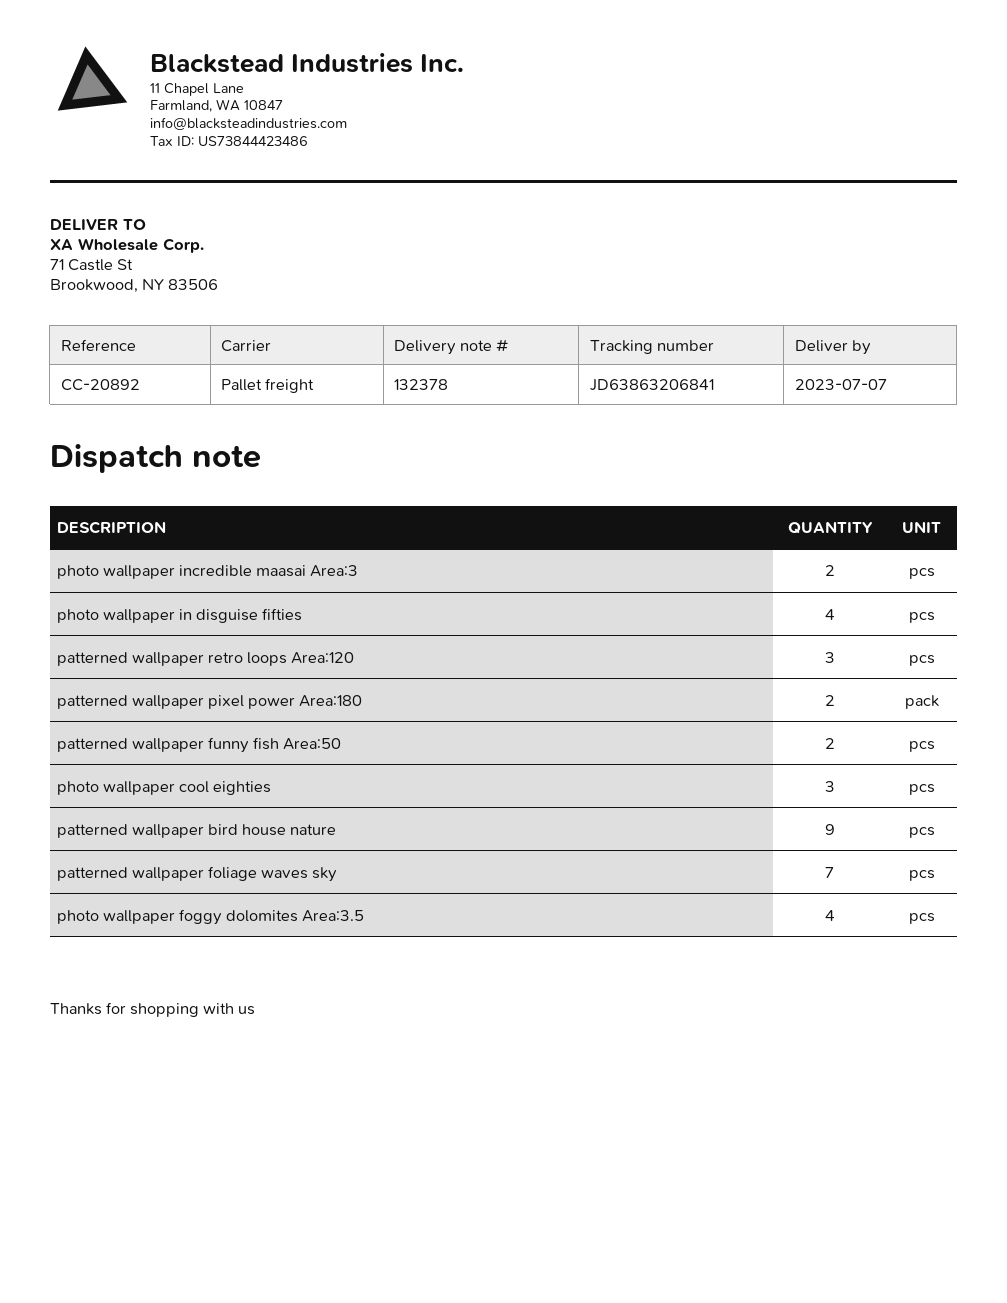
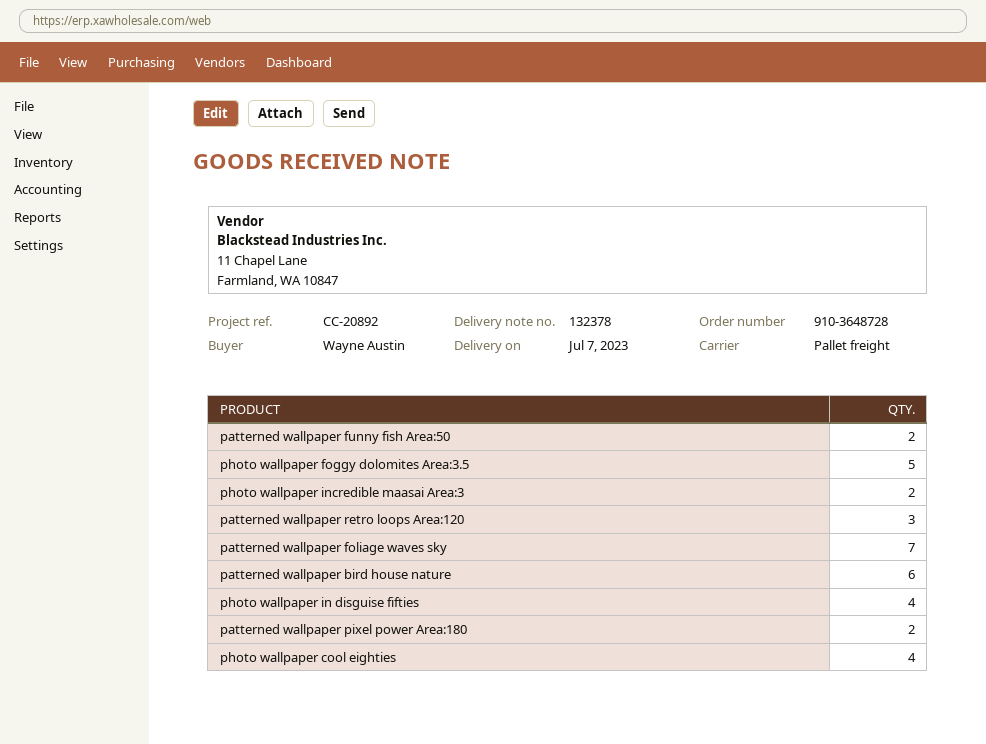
photo wallpaper cool eighties: 3 -> 4
patterned wallpaper bird house nature: 9 -> 6
photo wallpaper foggy dolomites Area:3.5: 4 -> 5

